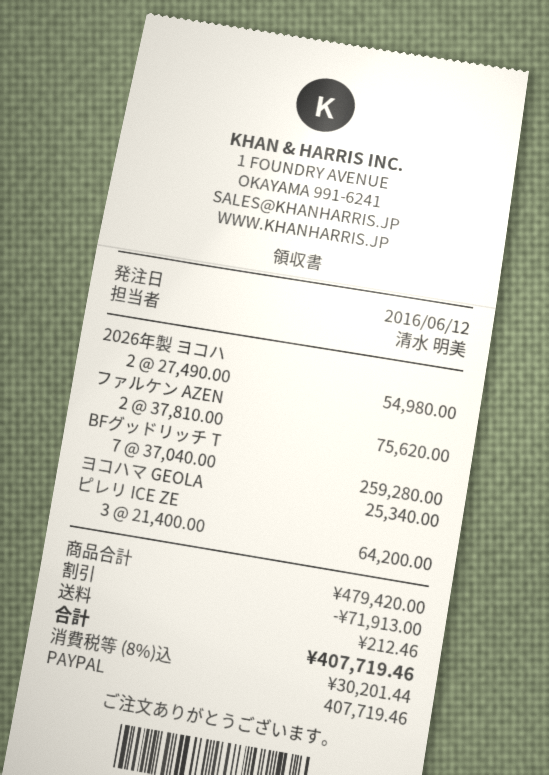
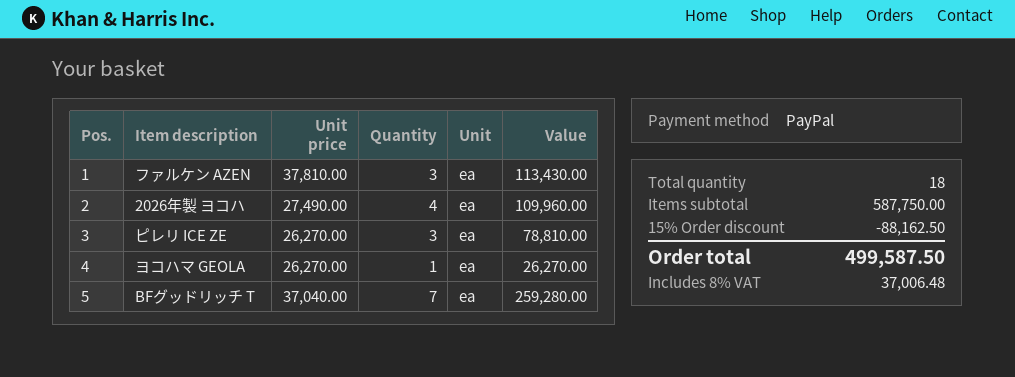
2026年製 ヨコハ: 2 x 27490.00 = 54980.00 -> 4 x 27490.00 = 109960.00
ファルケン AZEN: 2 x 37810.00 = 75620.00 -> 3 x 37810.00 = 113430.00
ヨコハマ GEOLA: 1 x 25340.00 = 25340.00 -> 1 x 26270.00 = 26270.00
ピレリ ICE ZE: 3 x 21400.00 = 64200.00 -> 3 x 26270.00 = 78810.00
subtotal: 479420.00 -> 587750.00
discount: 71913.00 -> 88162.50
shipping: 212.46 -> none
tax: 8% = 30201.44 -> 8% = 37006.48
total: 407719.46 -> 499587.50

